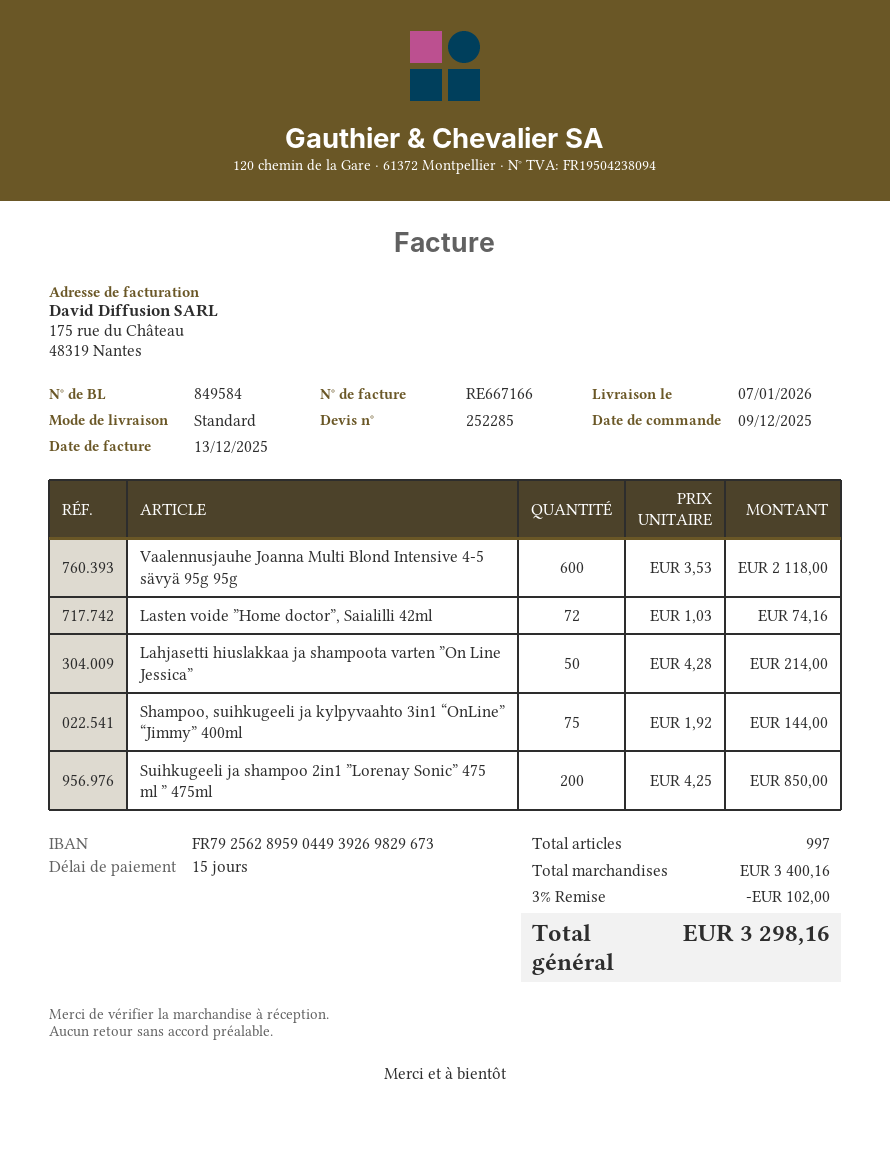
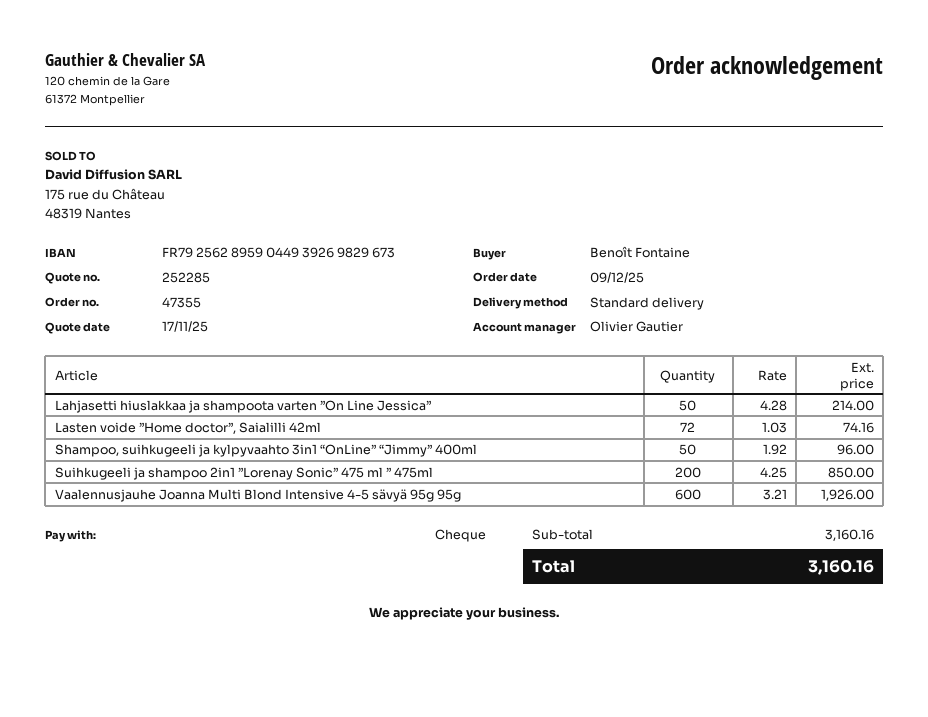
Vaalennusjauhe Joanna Multi Blond Intensive 4-5 sävyä 95g 95g: 600 x 3.53 = 2118.00 -> 600 x 3.21 = 1926.00
Shampoo, suihkugeeli ja kylpyvaahto 3in1 “OnLine” “Jimmy” 400ml: 75 x 1.92 = 144.00 -> 50 x 1.92 = 96.00
subtotal: 3400.16 -> 3160.16
discount: 3% = 102.00 -> none
total: 3298.16 -> 3160.16

